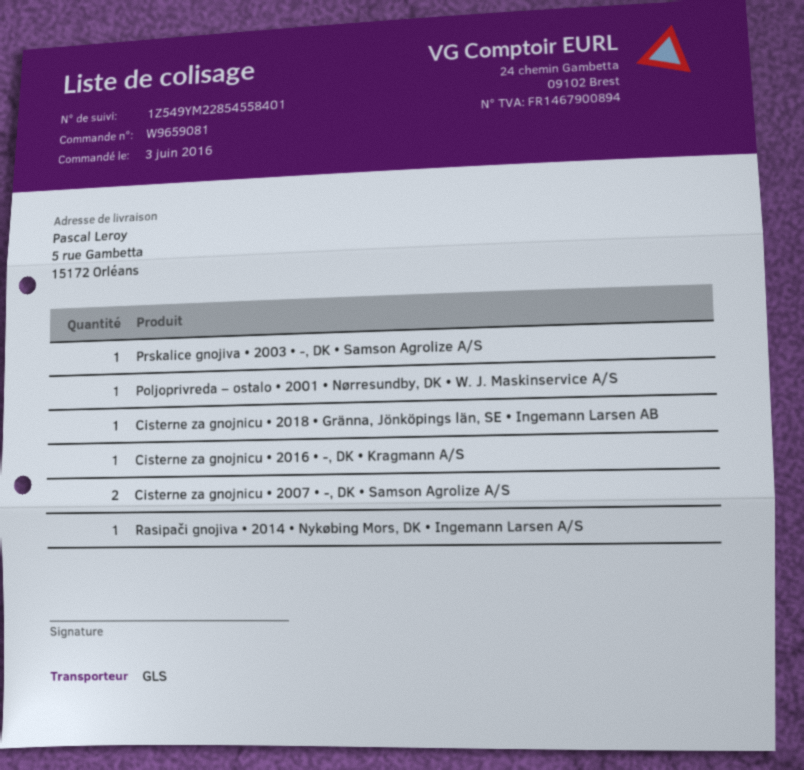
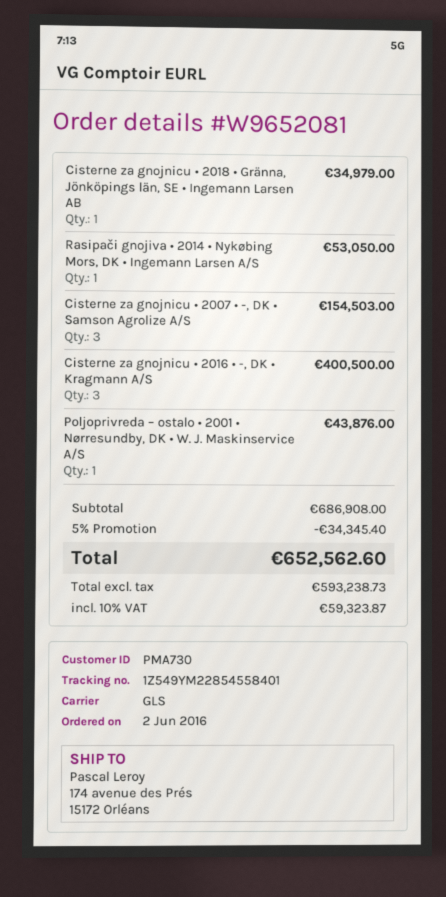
order number: W9659081 -> W9652081
order date: 2016-06-03 -> 2016-06-02
ship to: 5 rue Gambetta, 15172 Orléans -> 174 avenue des Prés, 15172 Orléans
Prskalice gnojiva • 2003 • -, DK • Samson Agrolize A/S: 1 -> none
Cisterne za gnojnicu • 2016 • -, DK • Kragmann A/S: 1 -> 3
Cisterne za gnojnicu • 2007 • -, DK • Samson Agrolize A/S: 2 -> 3

